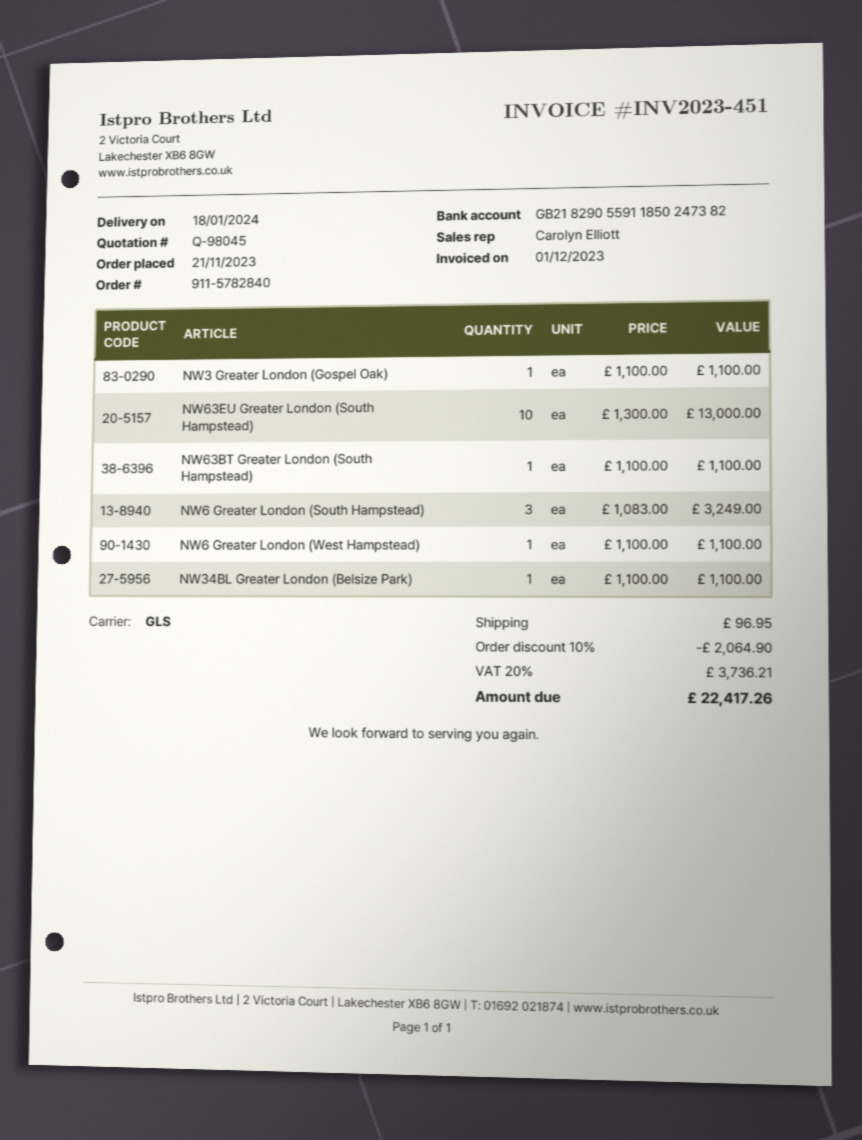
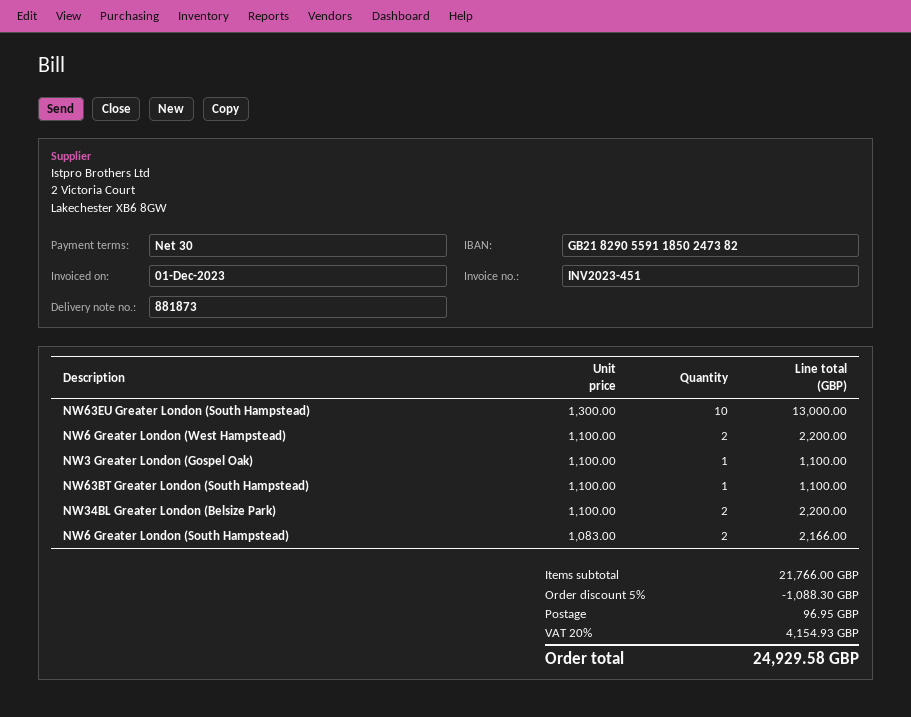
NW6 Greater London (South Hampstead): 3 x 1083.00 = 3249.00 -> 2 x 1083.00 = 2166.00
NW6 Greater London (West Hampstead): 1 x 1100.00 = 1100.00 -> 2 x 1100.00 = 2200.00
NW34BL Greater London (Belsize Park): 1 x 1100.00 = 1100.00 -> 2 x 1100.00 = 2200.00
discount: 10% = 2064.90 -> 5% = 1088.30
tax: 20% = 3736.21 -> 20% = 4154.93
total: 22417.26 -> 24929.58

